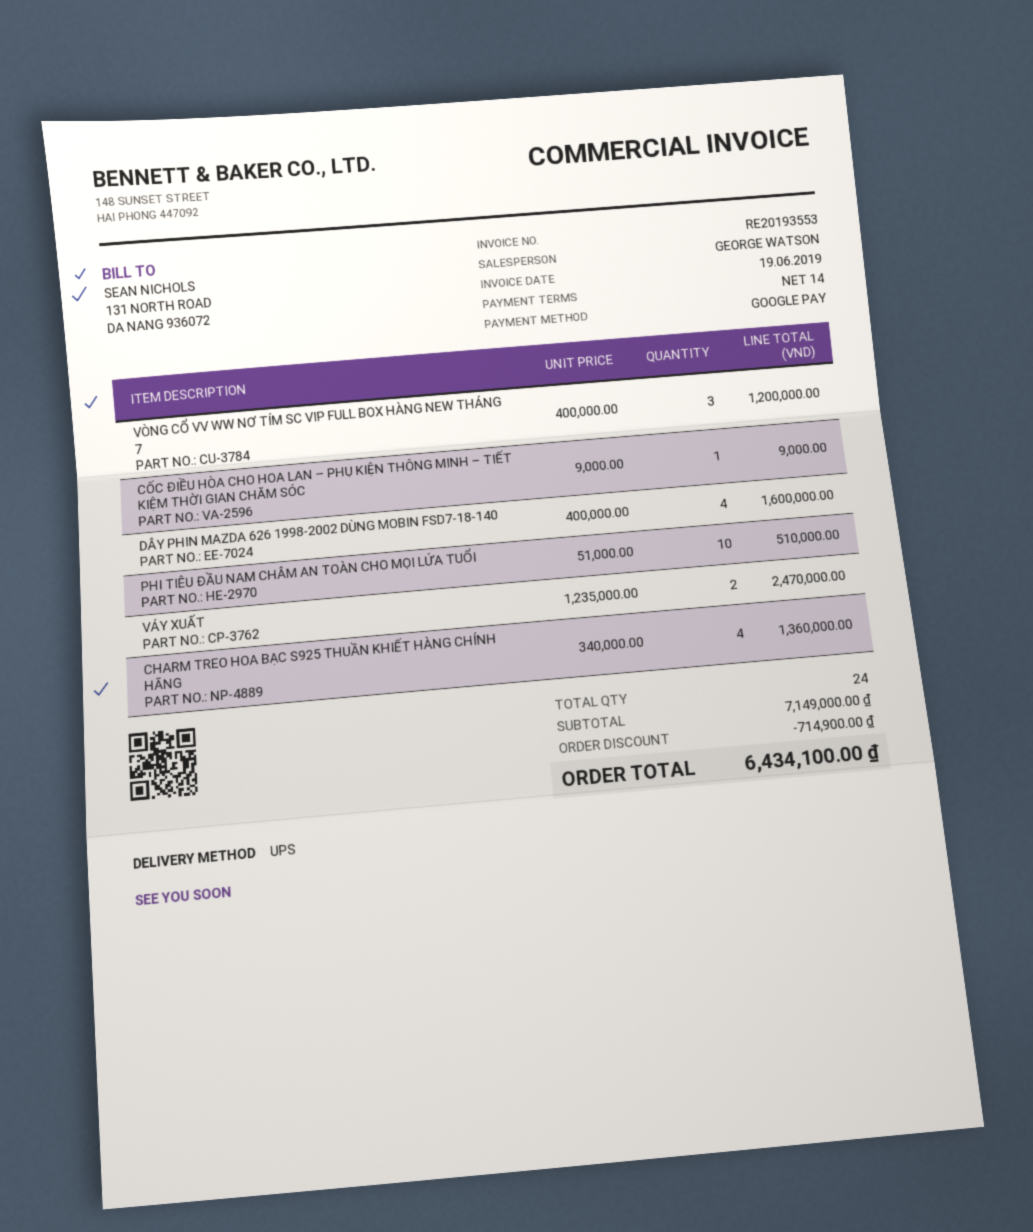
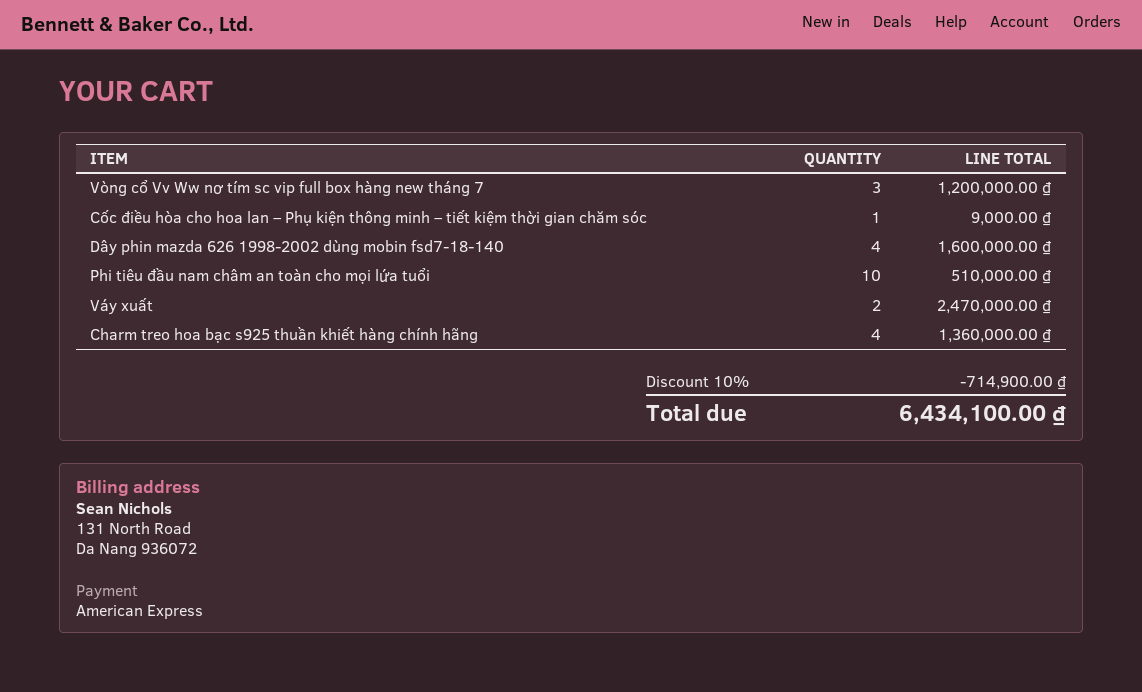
payment method: Google Pay -> American Express

